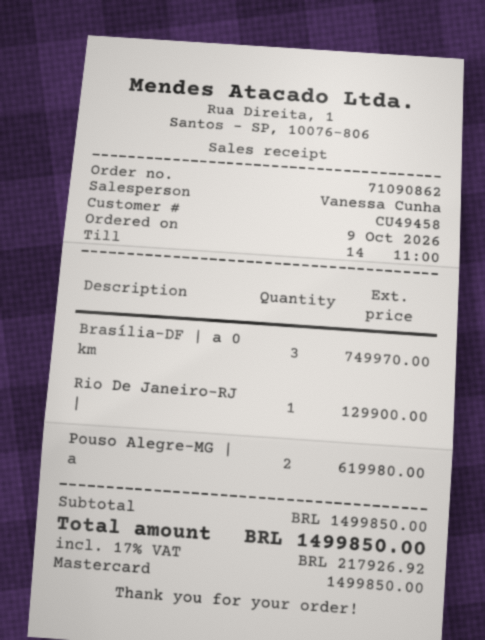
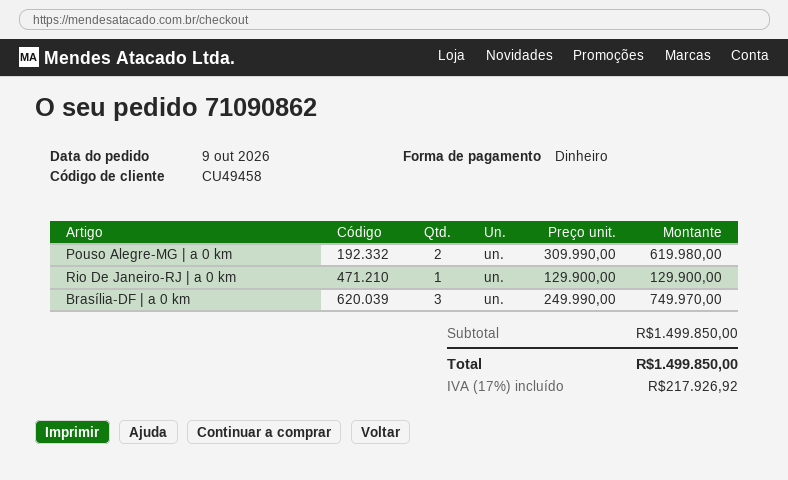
payment method: Mastercard -> cash

